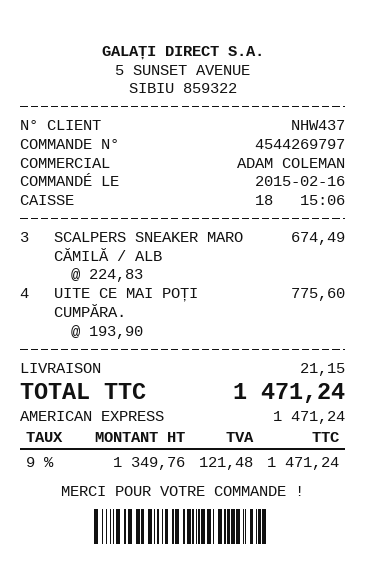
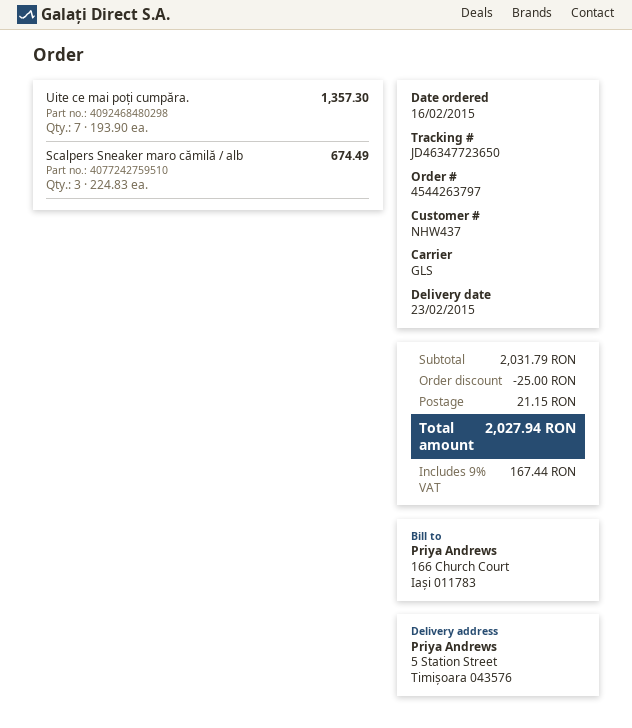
order number: 4544269797 -> 4544263797
UITE CE MAI POȚI CUMPĂRA.: 4 x 193.90 = 775.60 -> 7 x 193.90 = 1357.30
discount: none -> 25.00
tax: 9% = 121.48 -> 9% = 167.44
total: 1471.24 -> 2027.94

